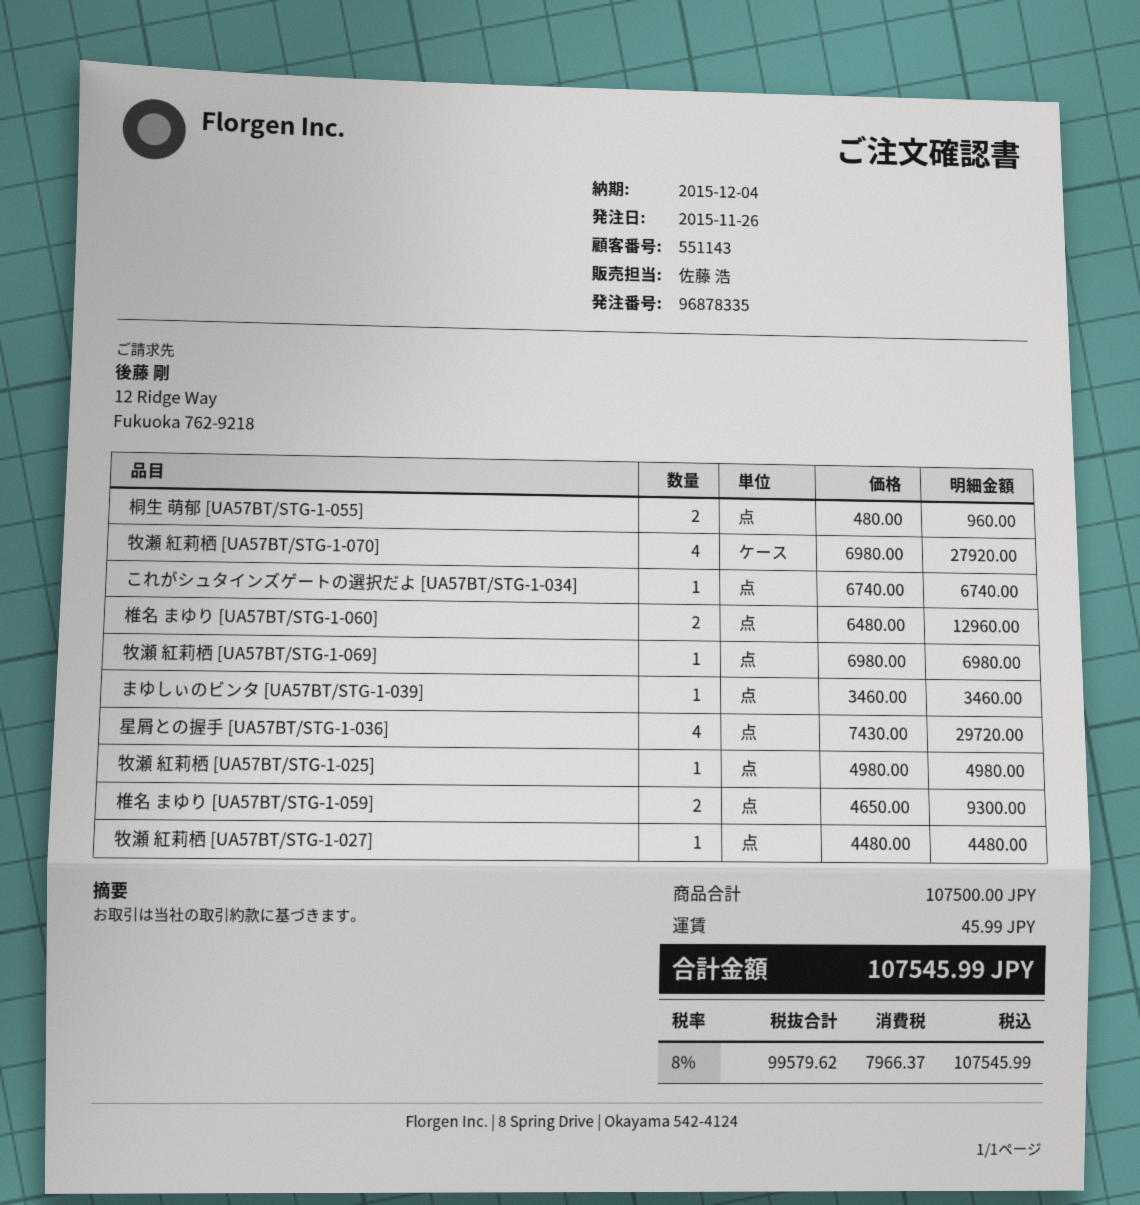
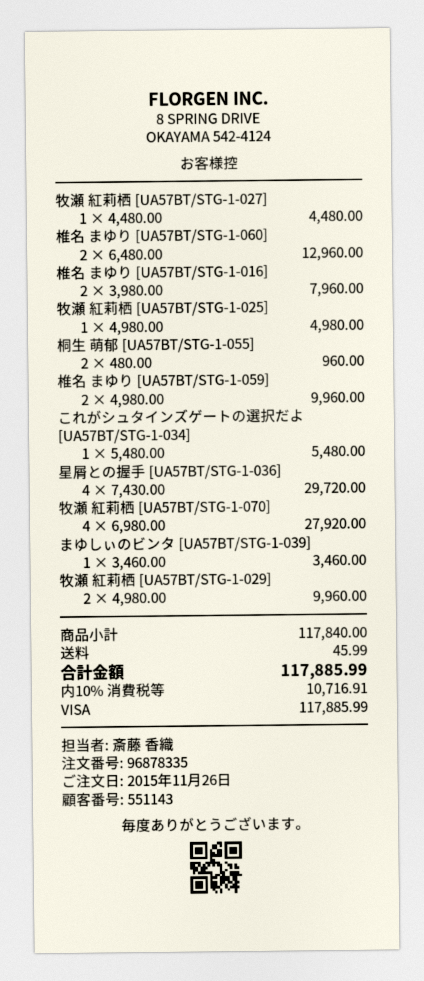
sales rep: 佐藤 浩 -> 斎藤 香織
これがシュタインズゲートの選択だよ [UA57BT/STG-1-034]: 1 x 6740.00 = 6740.00 -> 1 x 5480.00 = 5480.00
牧瀬 紅莉栖 [UA57BT/STG-1-069]: 1 x 6980.00 = 6980.00 -> none
椎名 まゆり [UA57BT/STG-1-059]: 2 x 4650.00 = 9300.00 -> 2 x 4980.00 = 9960.00
椎名 まゆり [UA57BT/STG-1-016]: none -> 2 x 3980.00 = 7960.00
牧瀬 紅莉栖 [UA57BT/STG-1-029]: none -> 2 x 4980.00 = 9960.00
subtotal: 107500.00 -> 117840.00
tax: 8% = 7966.37 -> 10% = 10716.91
total: 107545.99 -> 117885.99

